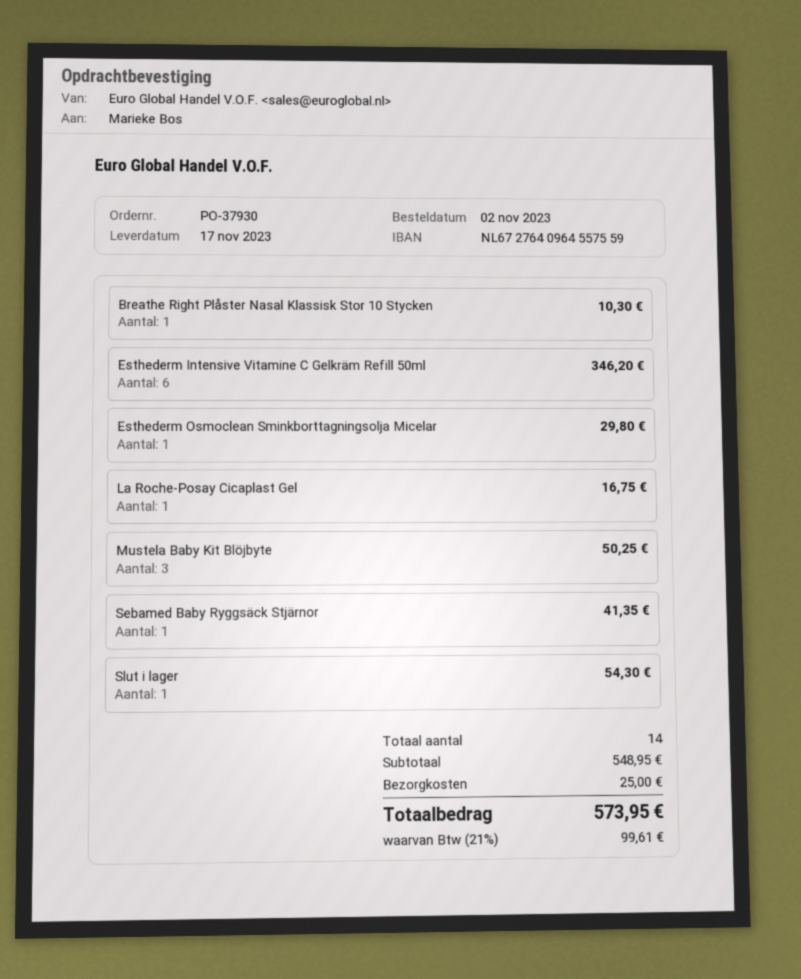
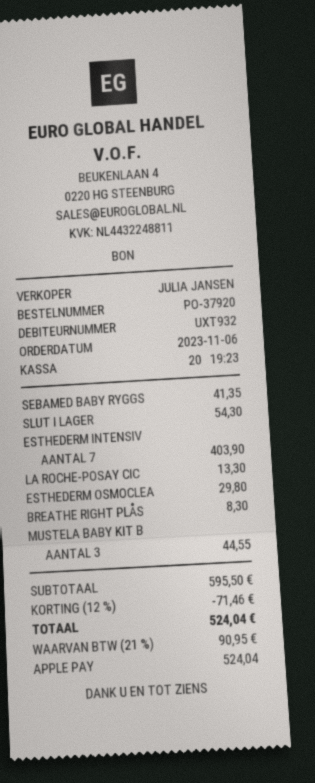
order number: PO-37930 -> PO-37920
order date: 2023-11-02 -> 2023-11-06
Breathe Right Plåster Nasal Klassisk Stor 10 Stycken: 1 for 10.30 -> 1 for 8.30
Esthederm Intensive Vitamine C Gelkräm Refill 50ml: 6 for 346.20 -> 7 for 403.90
La Roche-Posay Cicaplast Gel: 1 for 16.75 -> 1 for 13.30
Mustela Baby Kit Blöjbyte: 3 for 50.25 -> 3 for 44.55
subtotal: 548.95 -> 595.50
discount: none -> 12% = 71.46
shipping: 25.00 -> none
tax: 21% = 99.61 -> 21% = 90.95
total: 573.95 -> 524.04

